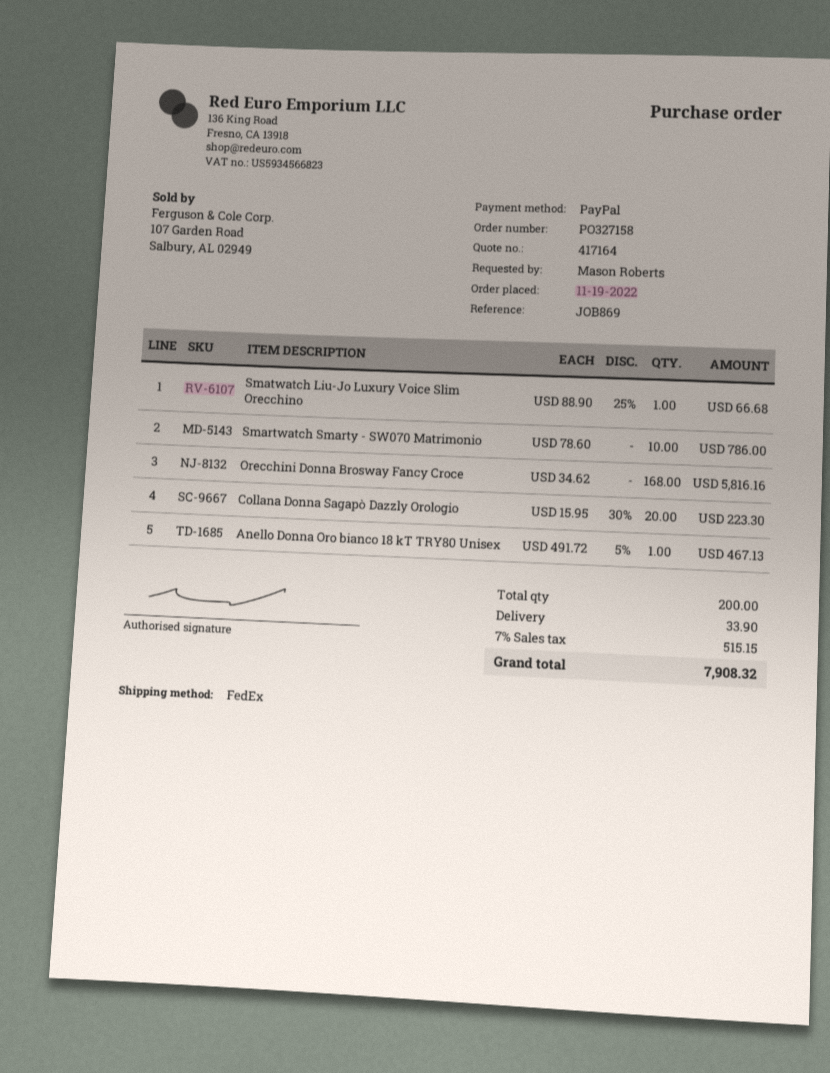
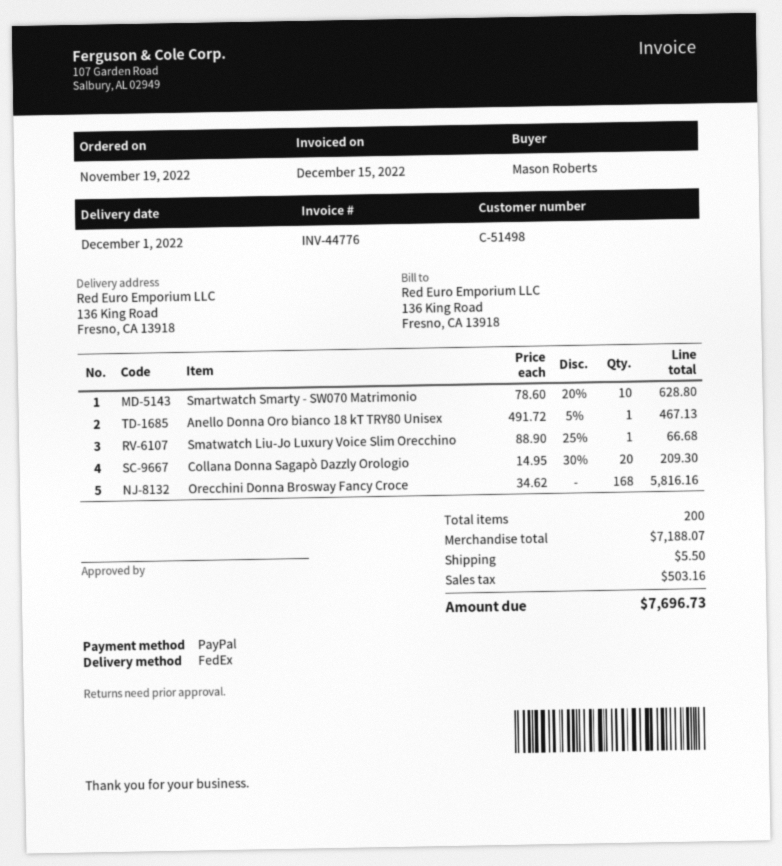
Smartwatch Smarty - SW070 Matrimonio: 10 x 78.60 = 786.00 -> 10 x 78.60 - 20% = 628.80
Collana Donna Sagapò Dazzly Orologio: 20 x 15.95 - 30% = 223.30 -> 20 x 14.95 - 30% = 209.30
shipping: 33.90 -> 5.50
tax: 515.15 -> 503.16
total: 7908.32 -> 7696.73

